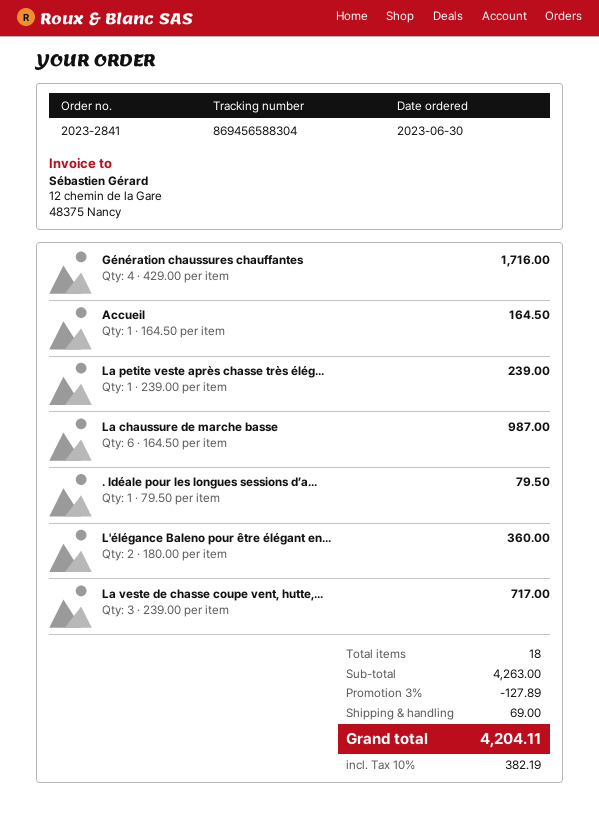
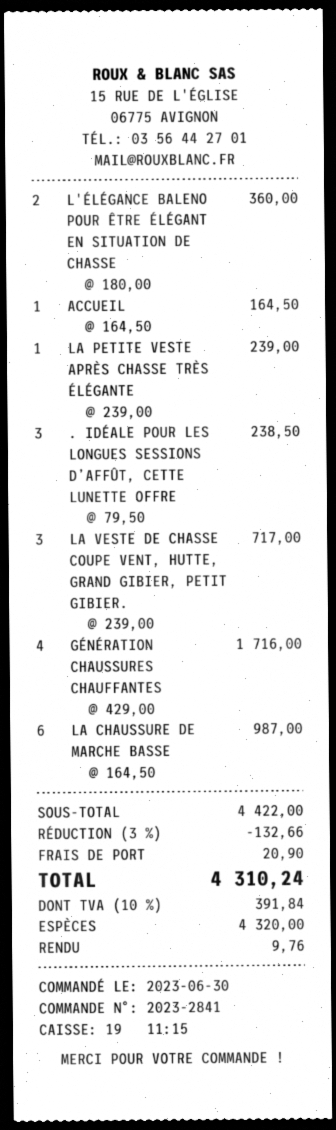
. Idéale pour les longues sessions d’a...: 1 x 79.50 = 79.50 -> 3 x 79.50 = 238.50
subtotal: 4263.00 -> 4422.00
discount: 3% = 127.89 -> 3% = 132.66
shipping: 69.00 -> 20.90
tax: 10% = 382.19 -> 10% = 391.84
total: 4204.11 -> 4310.24

